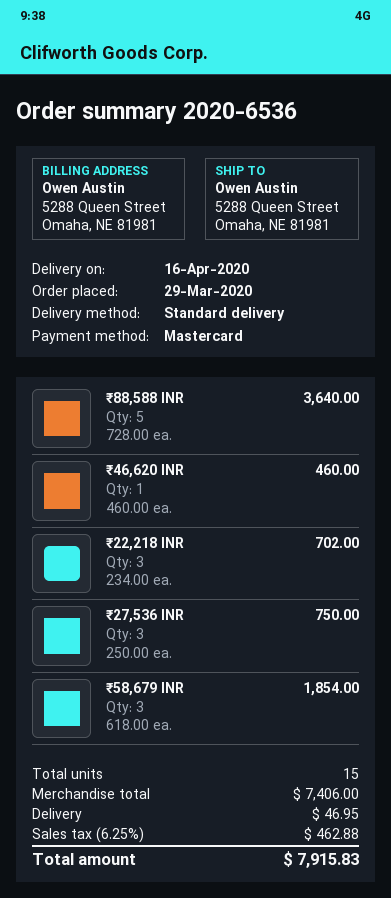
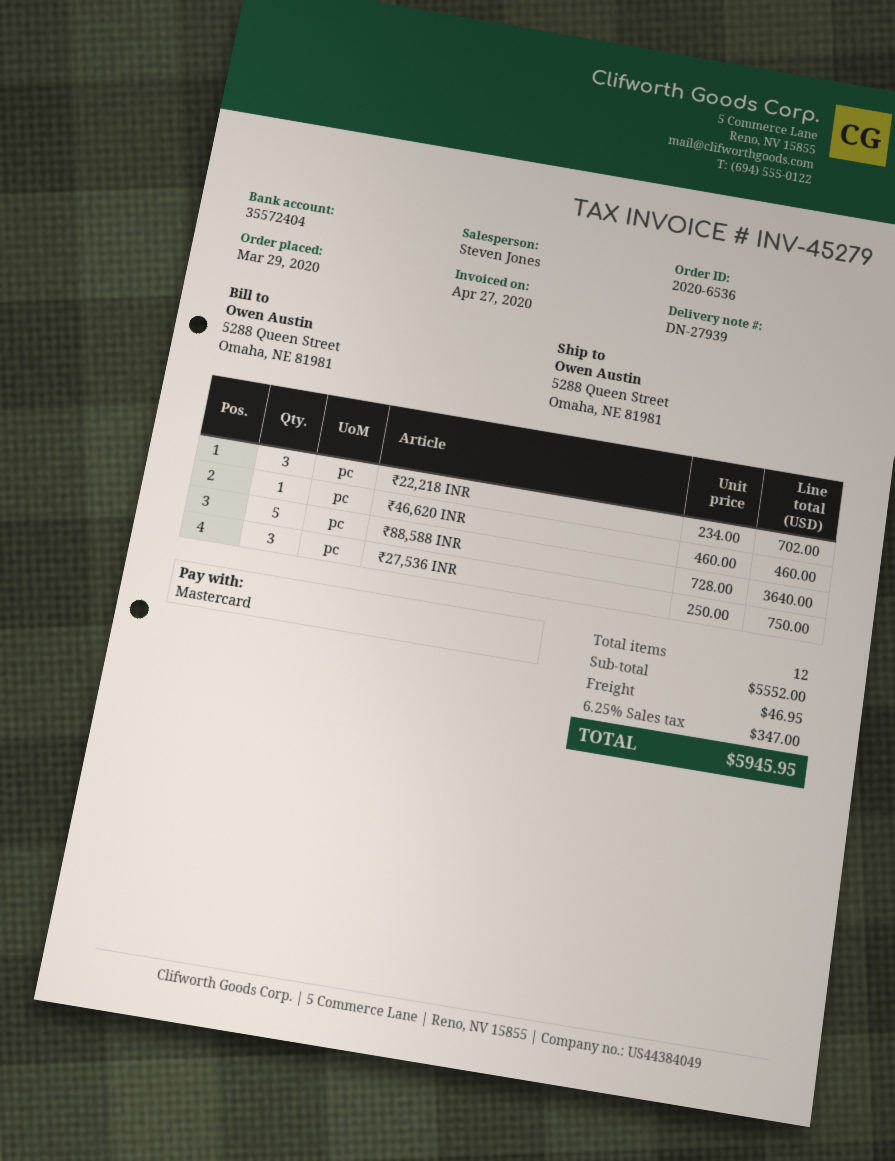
₹58,679 INR: 3 x 618.00 = 1854.00 -> none
total quantity: 15 -> 12
subtotal: 7406.00 -> 5552.00
tax: 6.25% = 462.88 -> 6.25% = 347.00
total: 7915.83 -> 5945.95

